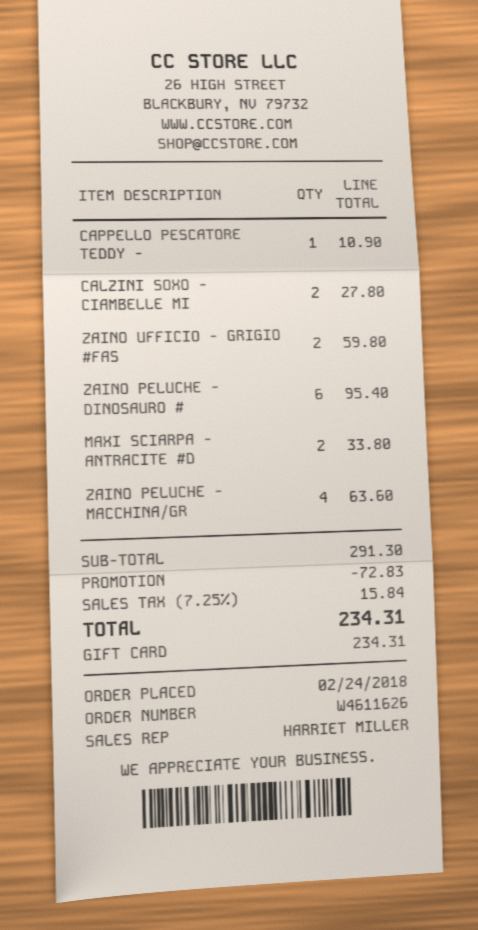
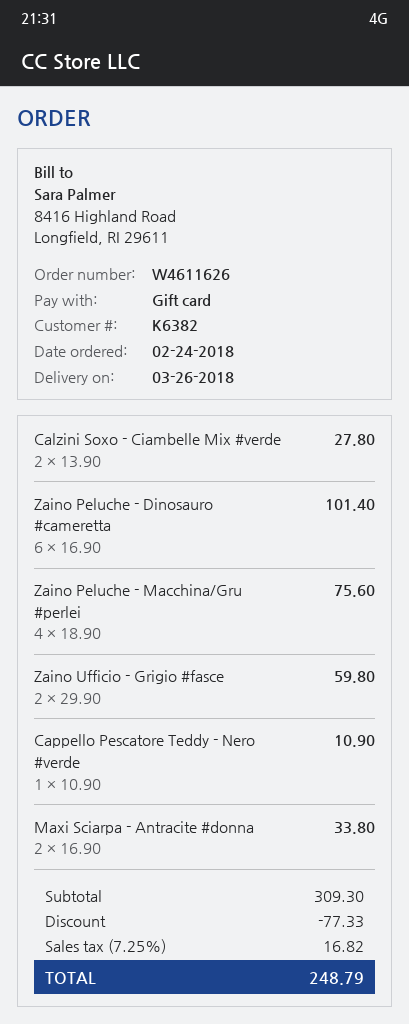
ZAINO PELUCHE - DINOSAURO #: 6 for 95.40 -> 6 for 101.40
ZAINO PELUCHE - MACCHINA/GR: 4 for 63.60 -> 4 for 75.60
subtotal: 291.30 -> 309.30
discount: 72.83 -> 77.33
tax: 7.25% = 15.84 -> 7.25% = 16.82
total: 234.31 -> 248.79

